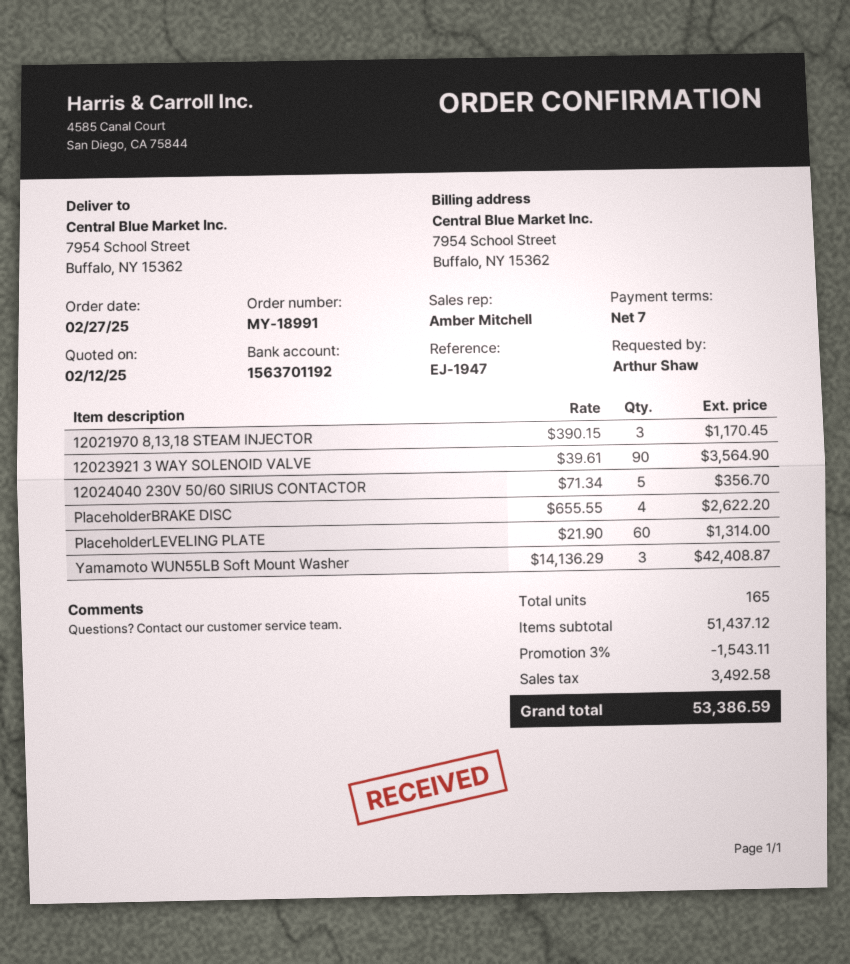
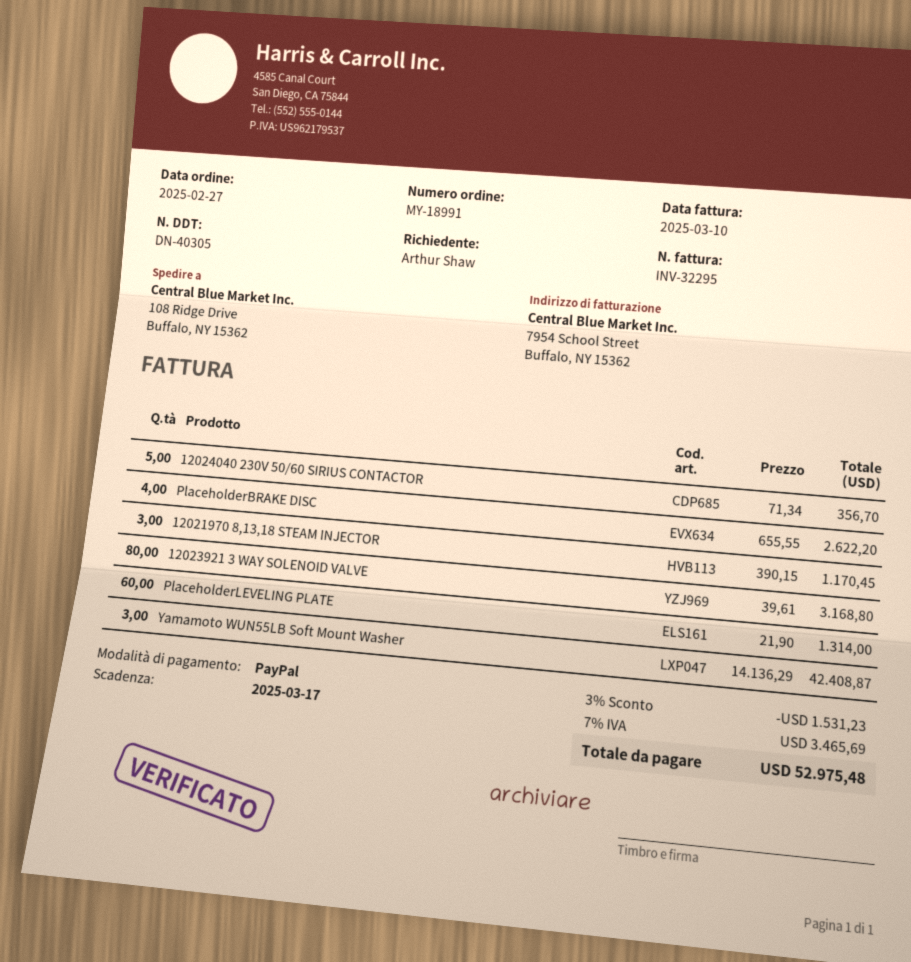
ship to: 7954 School Street, Buffalo, NY 15362 -> 108 Ridge Drive, Buffalo, NY 15362
12023921 3 WAY SOLENOID VALVE: 90 x 39.61 = 3564.90 -> 80 x 39.61 = 3168.80
discount: 3% = 1543.11 -> 3% = 1531.23
tax: 3492.58 -> 3465.69
total: 53386.59 -> 52975.48

